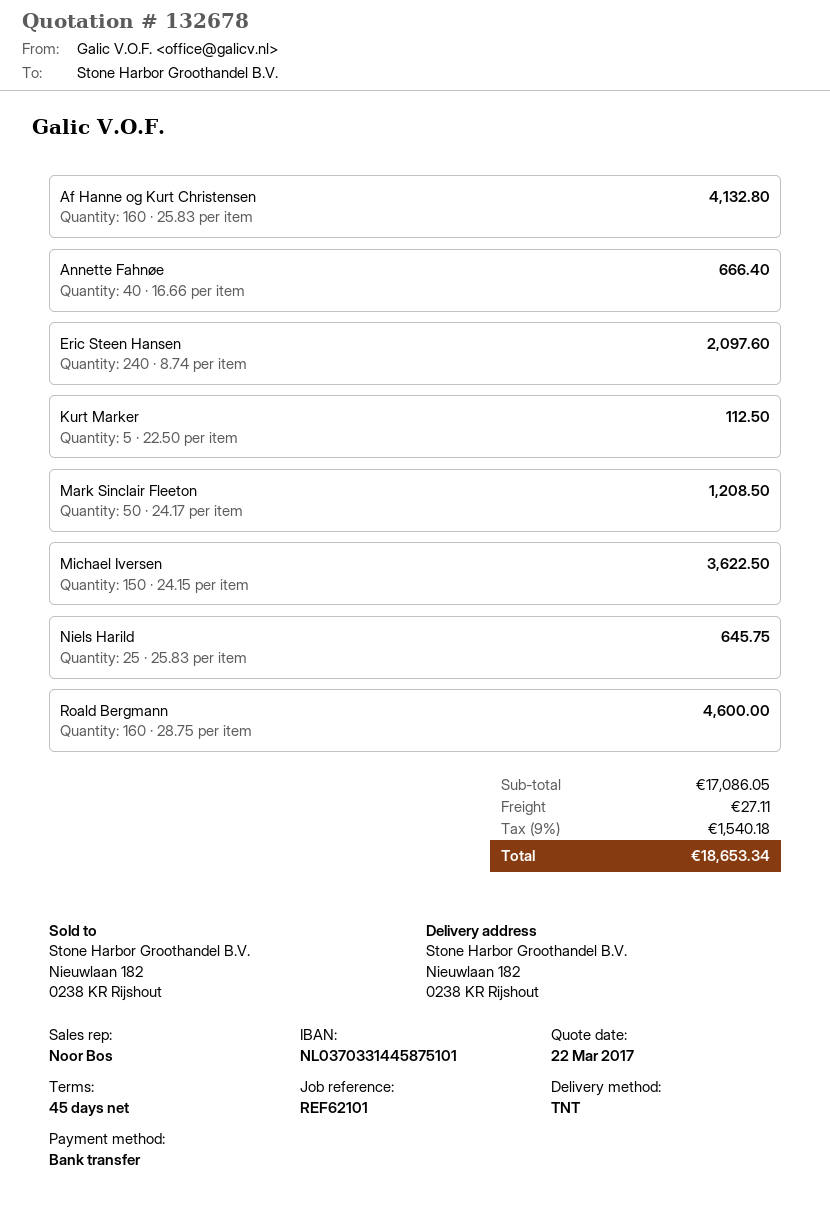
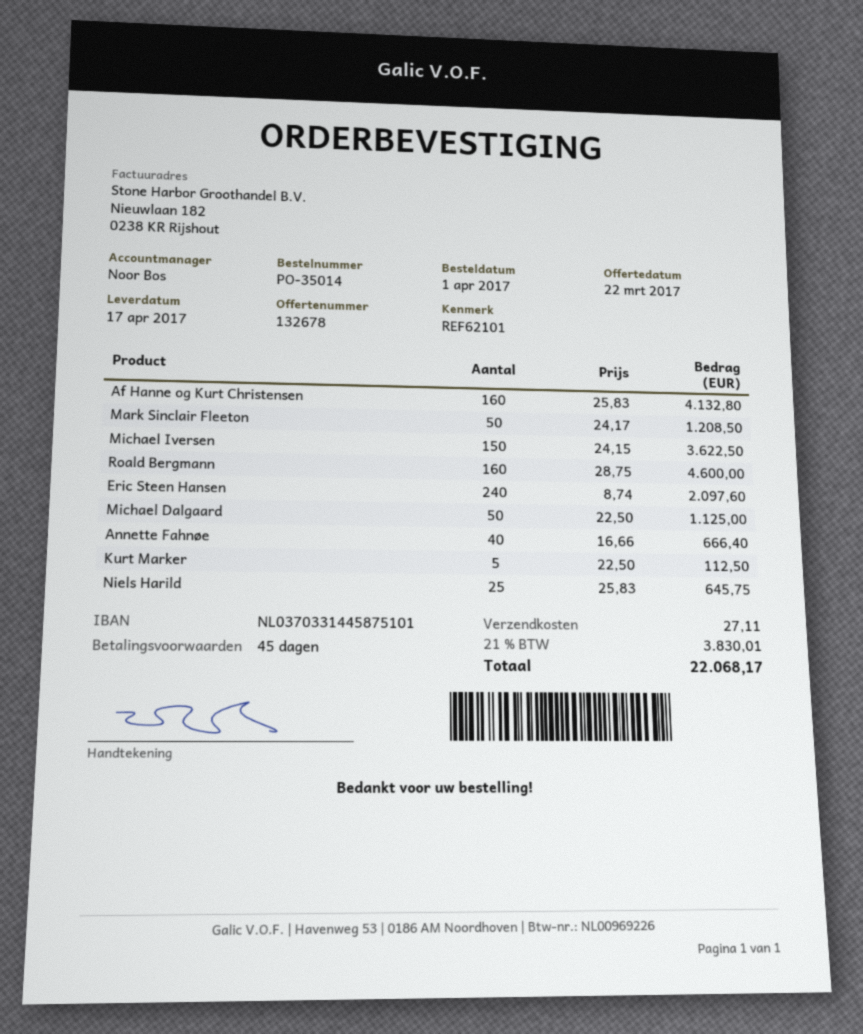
Michael Dalgaard: none -> 50 x 22.50 = 1125.00
tax: 9% = 1540.18 -> 21% = 3830.01
total: 18653.34 -> 22068.17

